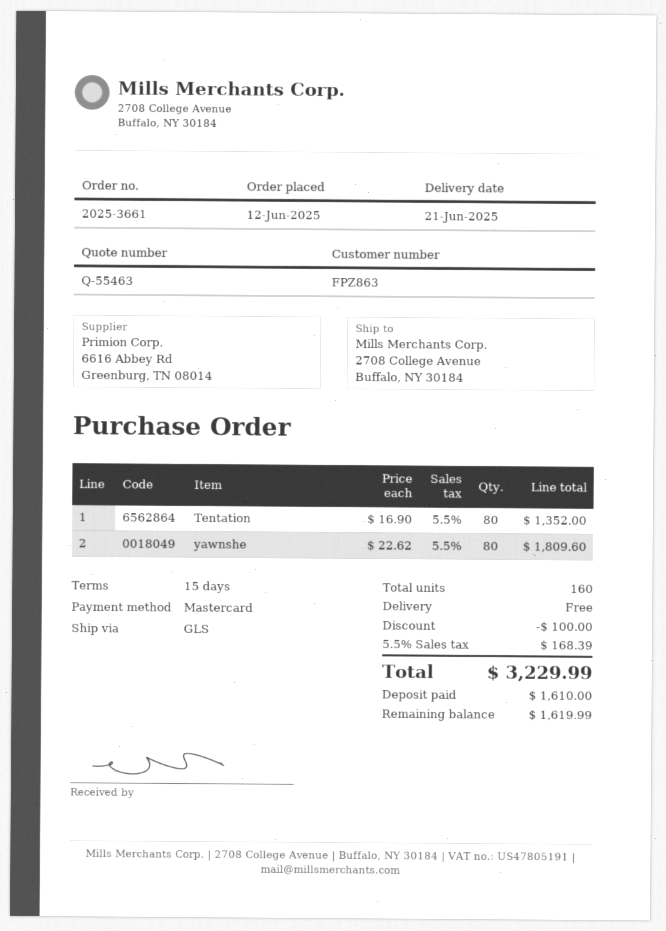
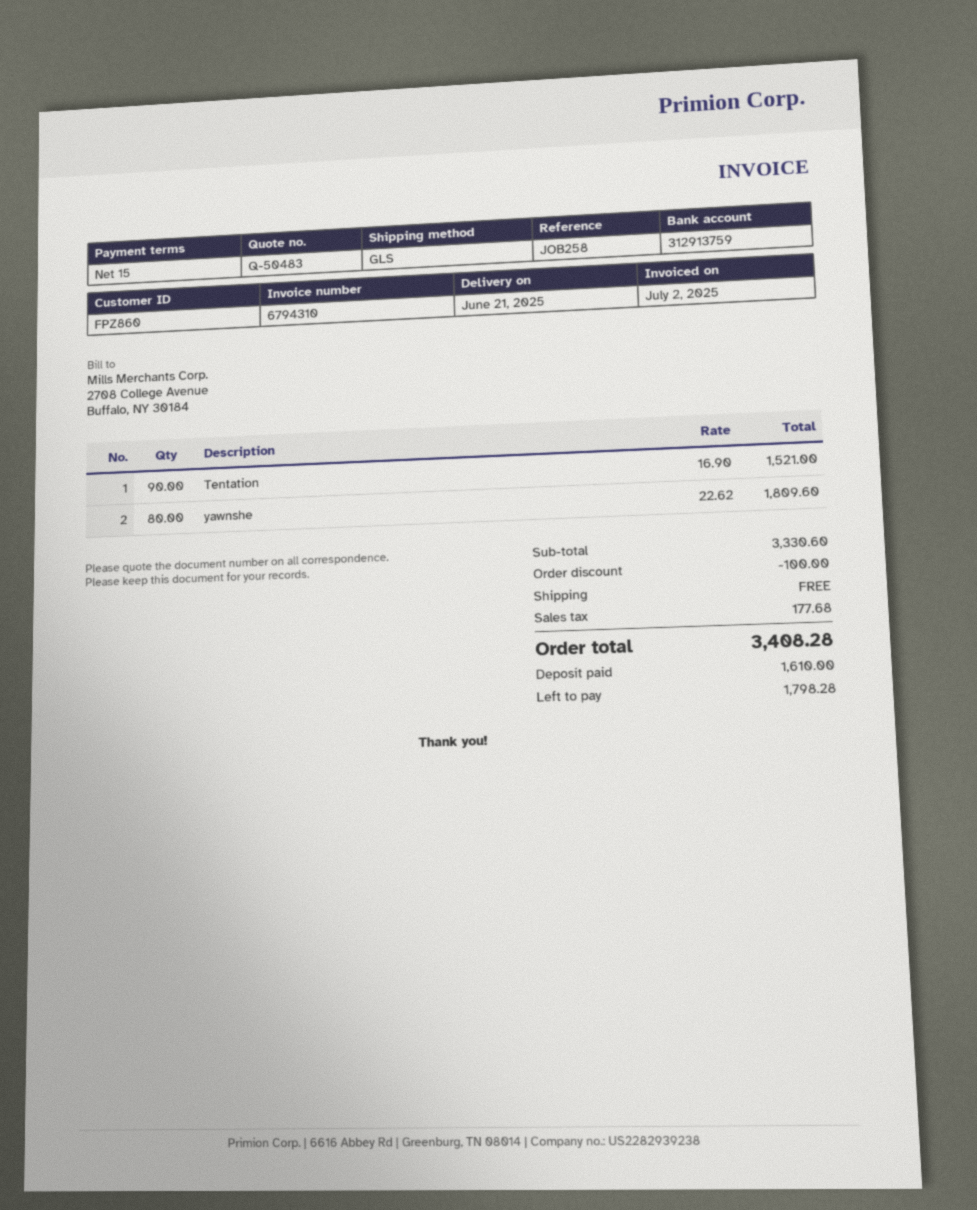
quote number: Q-55463 -> Q-50483
customer number: FPZ863 -> FPZ860
Tentation: 80 x 16.90 = 1352.00 -> 90 x 16.90 = 1521.00
tax: 168.39 -> 177.68
total: 3229.99 -> 3408.28
balance: 1619.99 -> 1798.28

